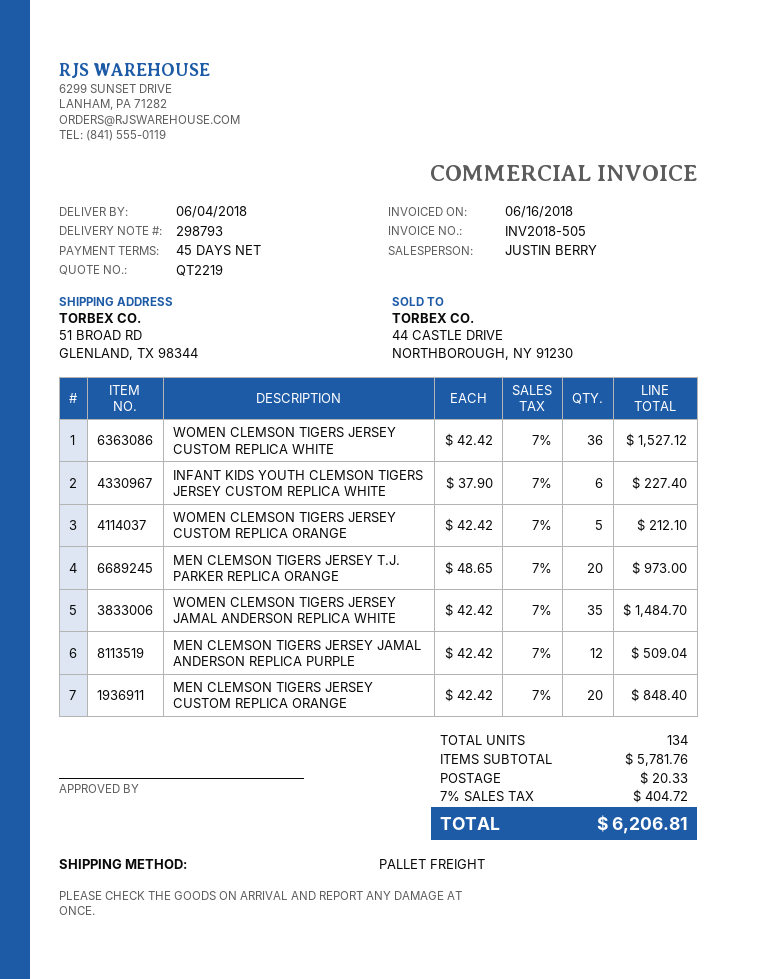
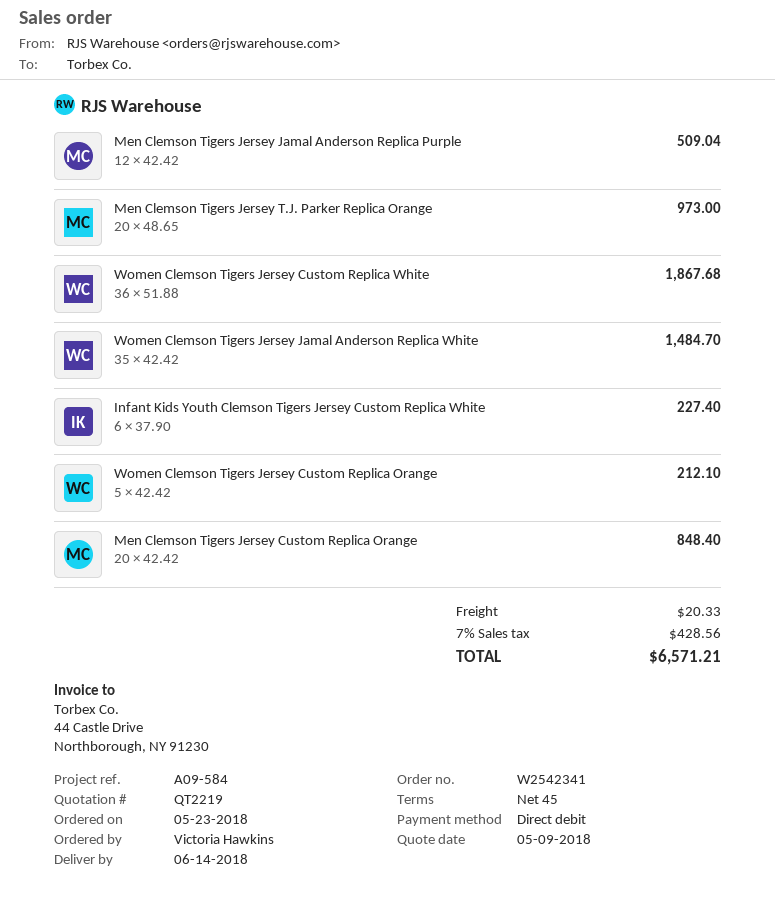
delivery date: 2018-06-04 -> 2018-06-14
WOMEN CLEMSON TIGERS JERSEY CUSTOM REPLICA WHITE: 36 x 42.42 = 1527.12 -> 36 x 51.88 = 1867.68
tax: 7% = 404.72 -> 7% = 428.56
total: 6206.81 -> 6571.21

